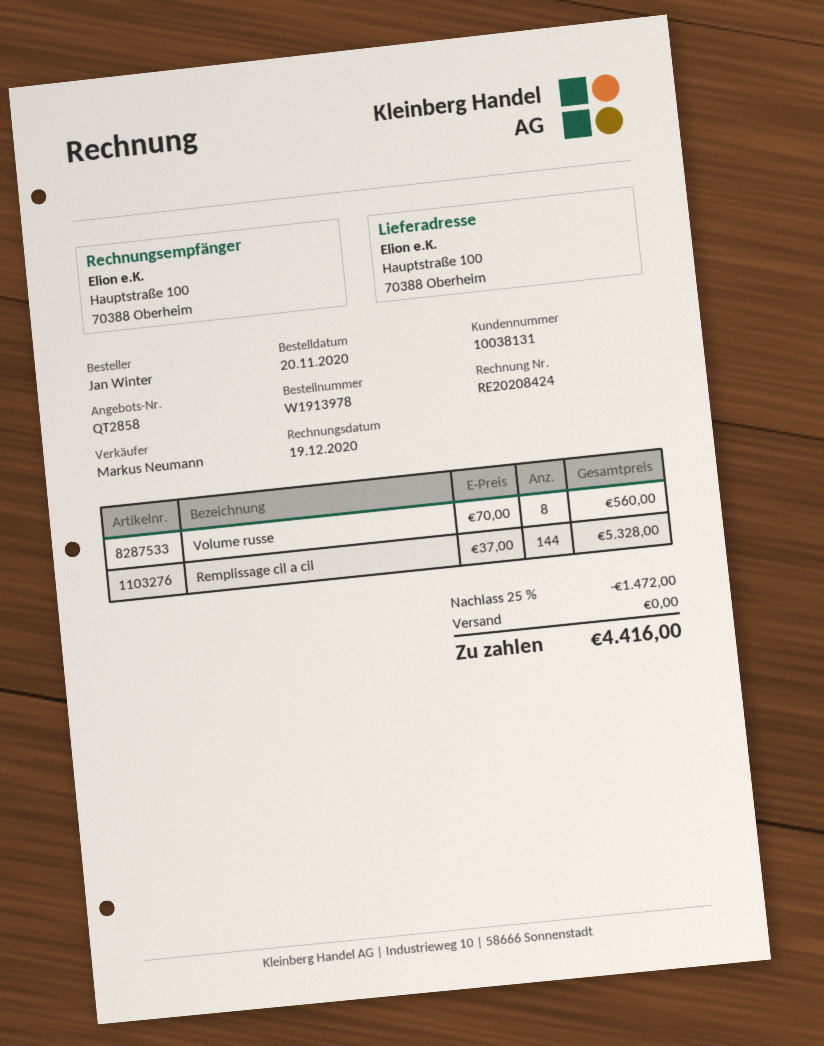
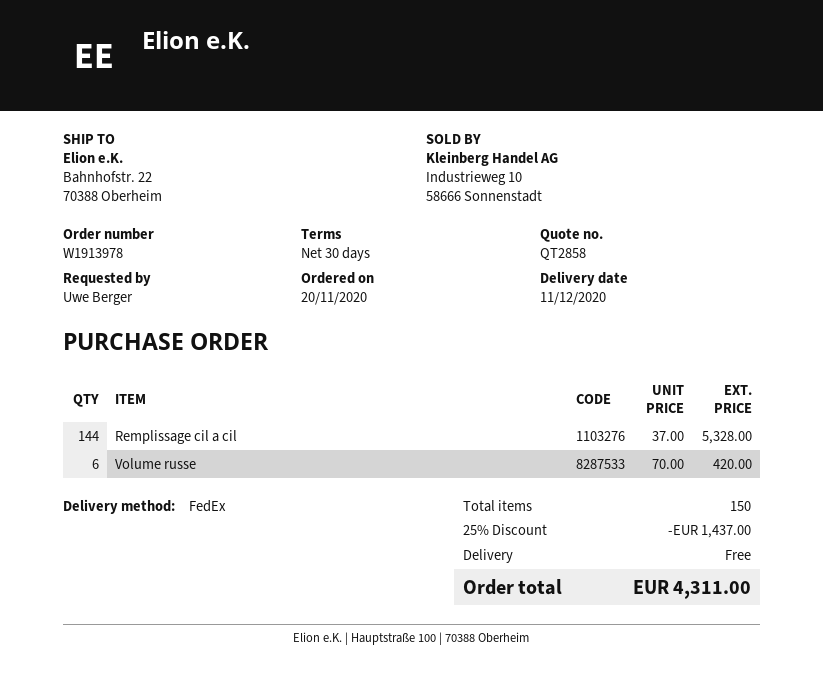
ordered by: Jan Winter -> Uwe Berger
ship to: Hauptstraße 100, 70388 Oberheim -> Bahnhofstr. 22, 70388 Oberheim
Volume russe: 8 x 70.00 = 560.00 -> 6 x 70.00 = 420.00
discount: 25% = 1472.00 -> 25% = 1437.00
total: 4416.00 -> 4311.00

